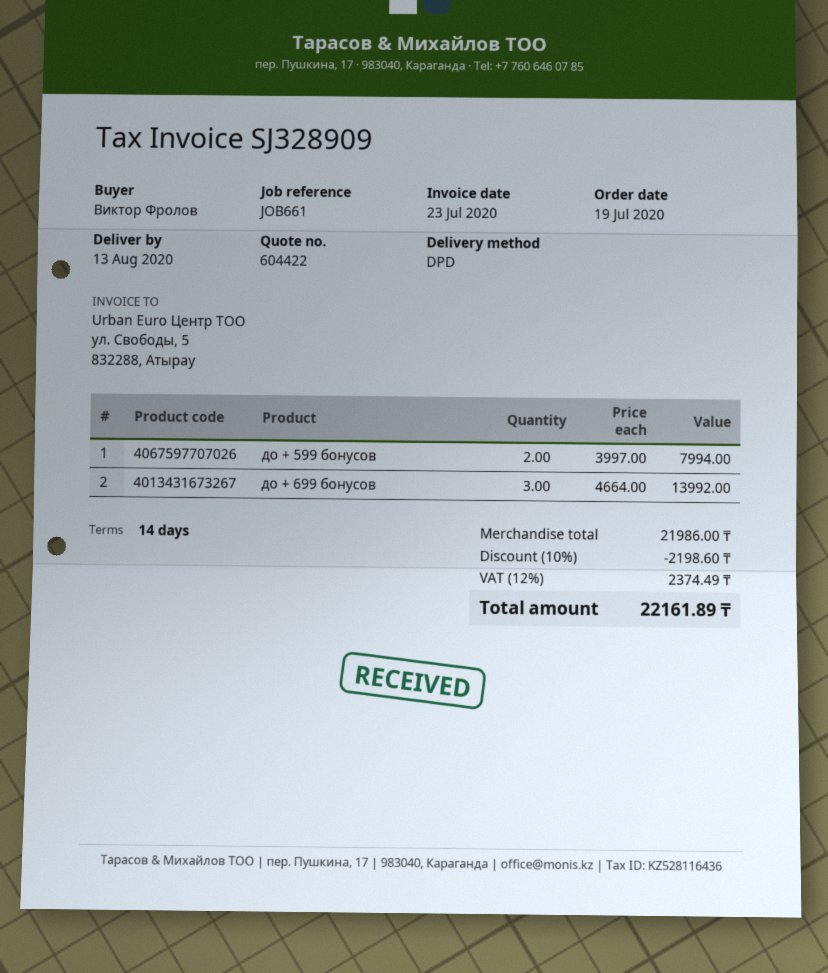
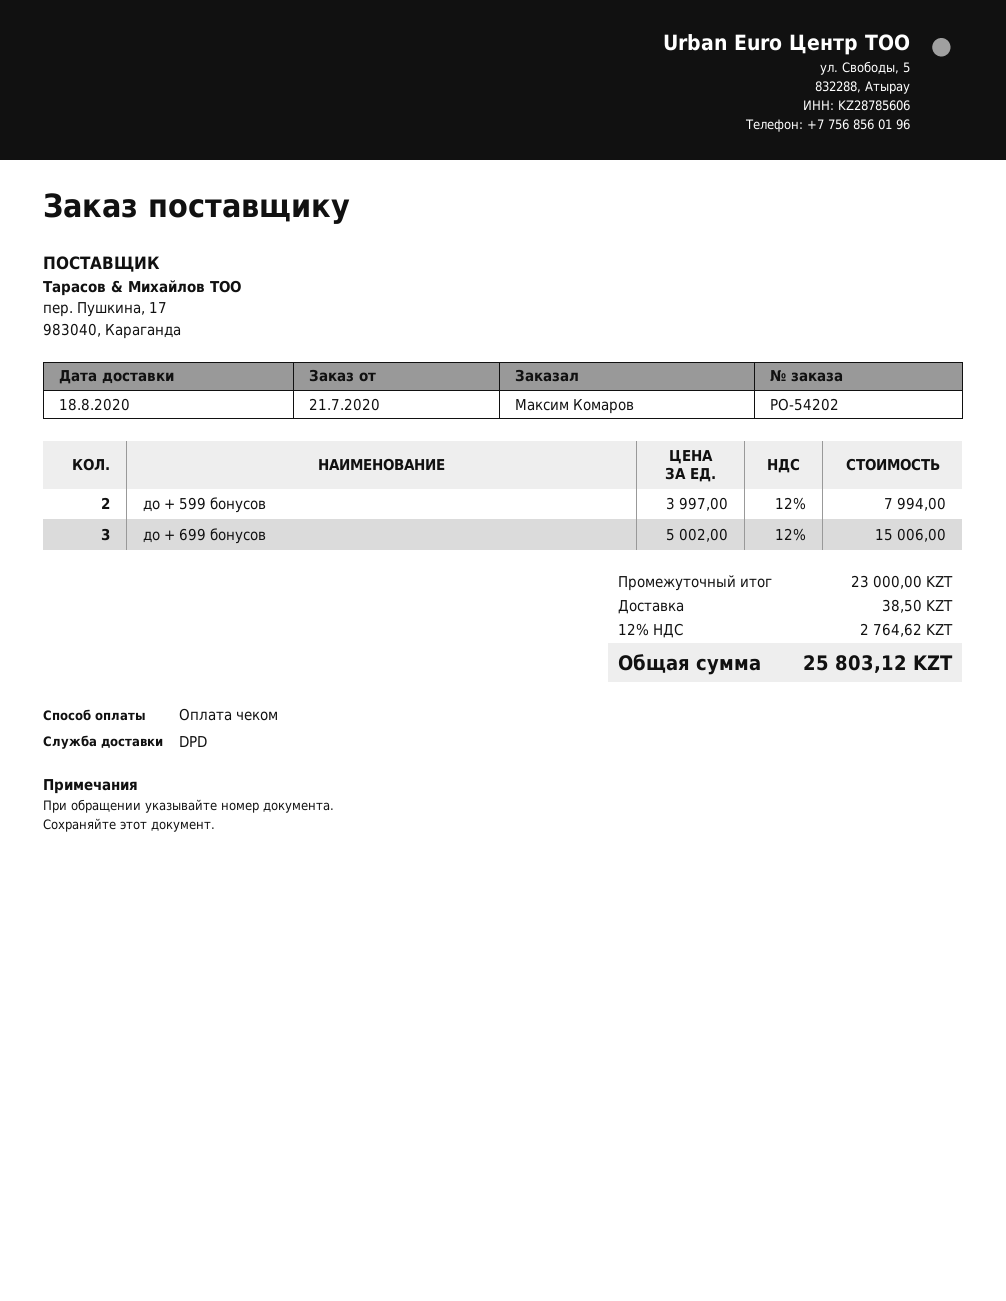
order date: 2020-07-19 -> 2020-07-21
delivery date: 2020-08-13 -> 2020-08-18
ordered by: Виктор Фролов -> Максим Комаров
до + 699 бонусов: 3 x 4664.00 = 13992.00 -> 3 x 5002.00 = 15006.00
subtotal: 21986.00 -> 23000.00
discount: 10% = 2198.60 -> none
shipping: none -> 38.50
tax: 12% = 2374.49 -> 12% = 2764.62
total: 22161.89 -> 25803.12

